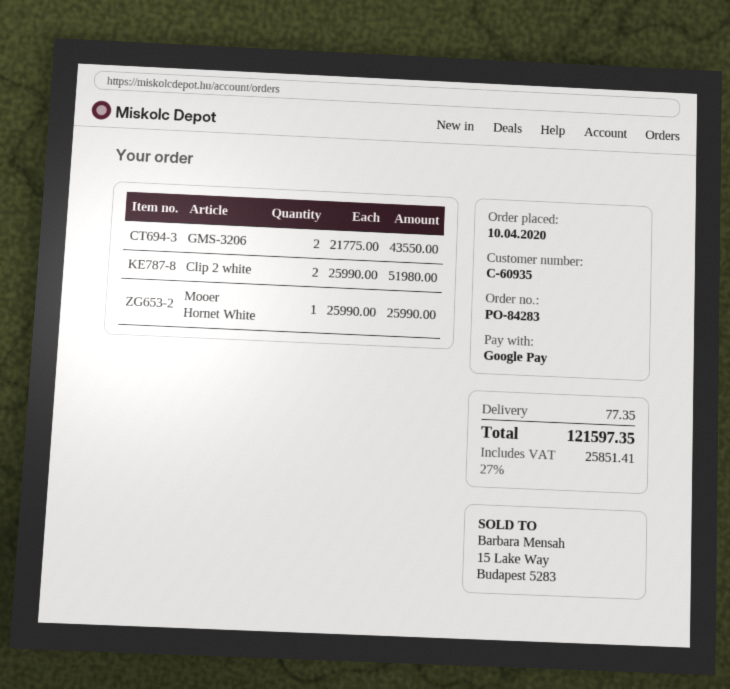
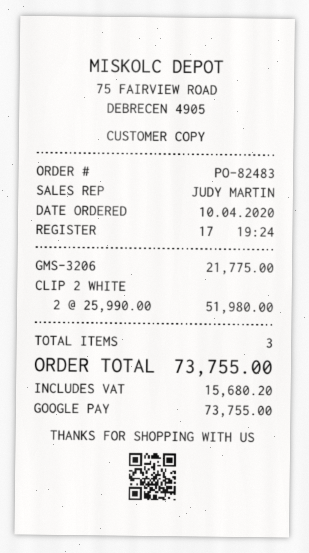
order number: PO-84283 -> PO-82483
GMS-3206: 2 x 21775.00 = 43550.00 -> 1 x 21775.00 = 21775.00
Mooer Hornet White: 1 x 25990.00 = 25990.00 -> none
shipping: 77.35 -> none
tax: 25851.41 -> 15680.20
total: 121597.35 -> 73755.00

